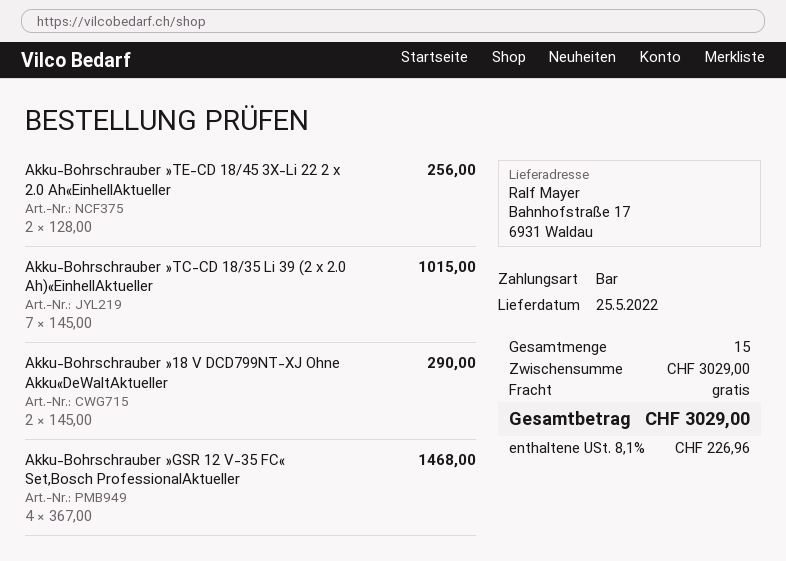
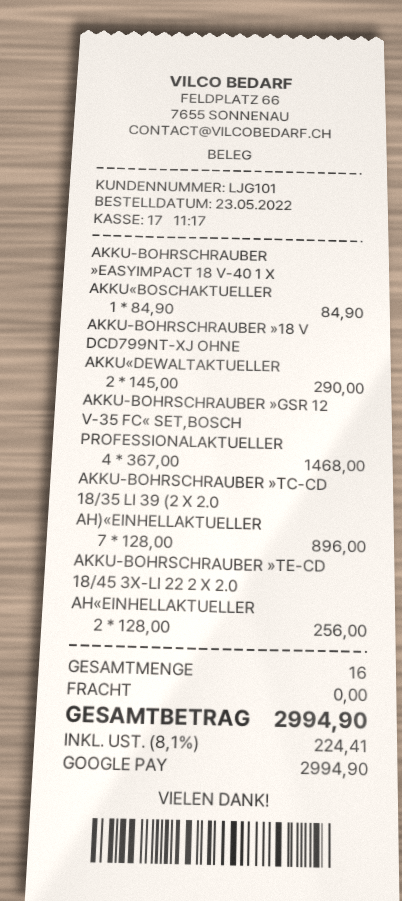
payment method: cash -> Google Pay
Akku-Bohrschrauber »TC-CD 18/35 Li 39 (2 x 2.0 Ah)«EinhellAktueller: 7 x 145.00 = 1015.00 -> 7 x 128.00 = 896.00
AKKU-BOHRSCHRAUBER »EASYIMPACT 18 V-40 1 X AKKU«BOSCHAKTUELLER: none -> 1 x 84.90 = 84.90
total quantity: 15 -> 16
tax: 8.1% = 226.96 -> 8.1% = 224.41
total: 3029.00 -> 2994.90

